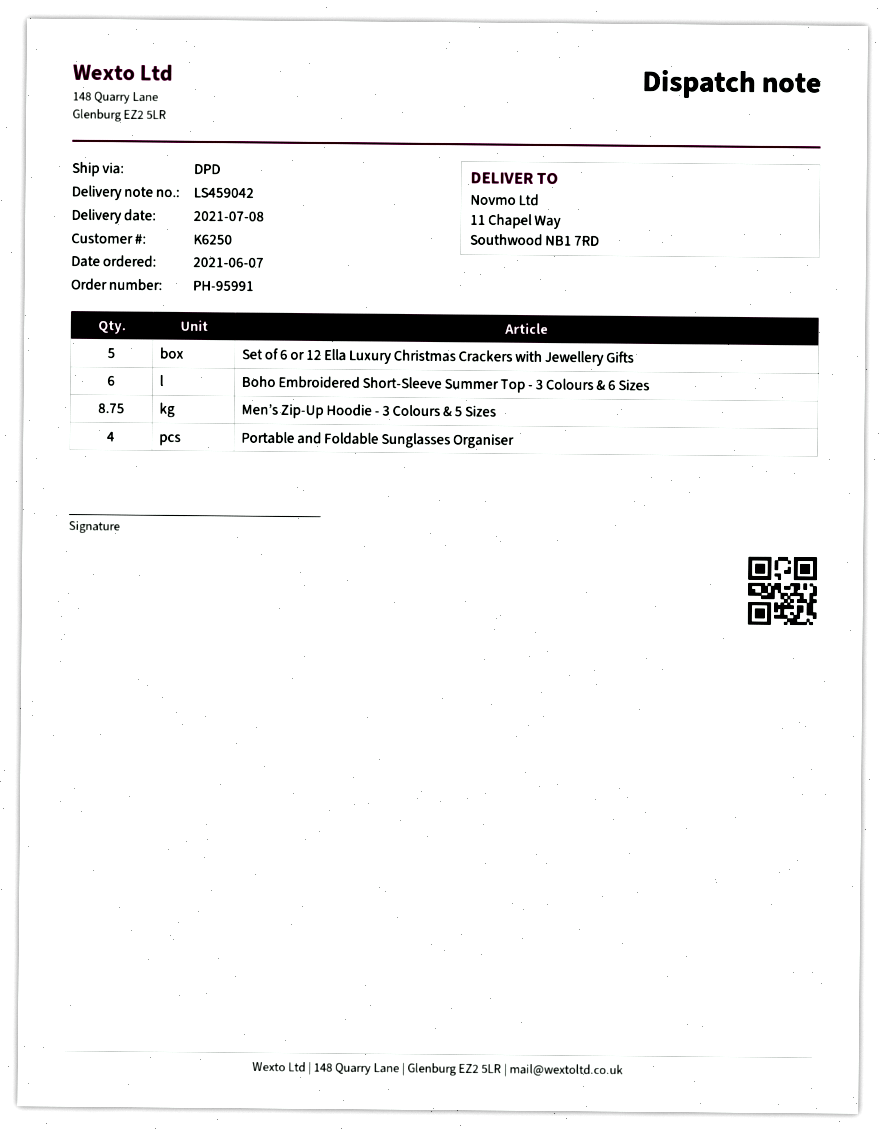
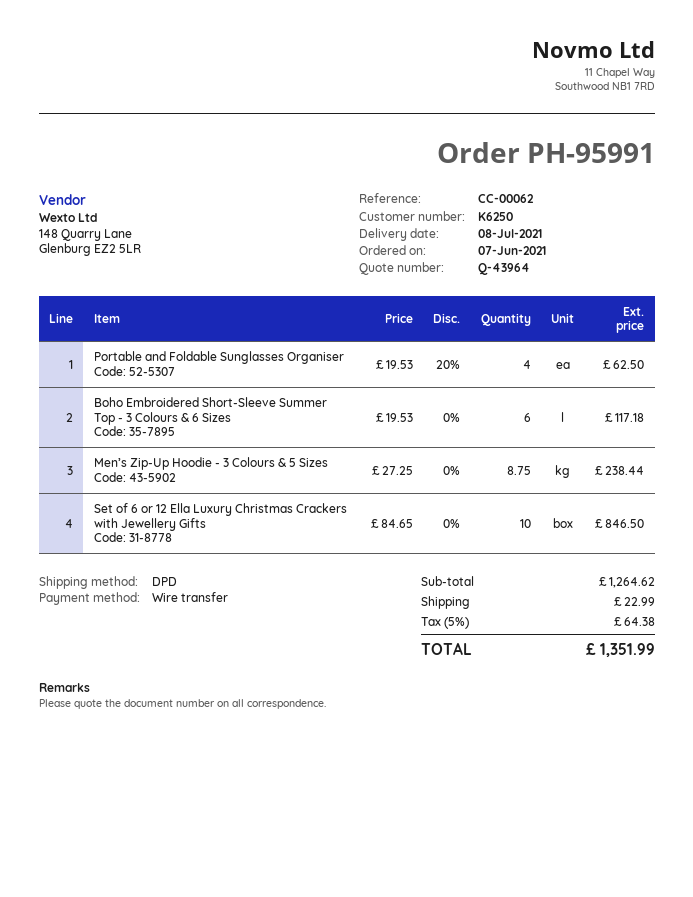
Set of 6 or 12 Ella Luxury Christmas Crackers with Jewellery Gifts: 5 -> 10

